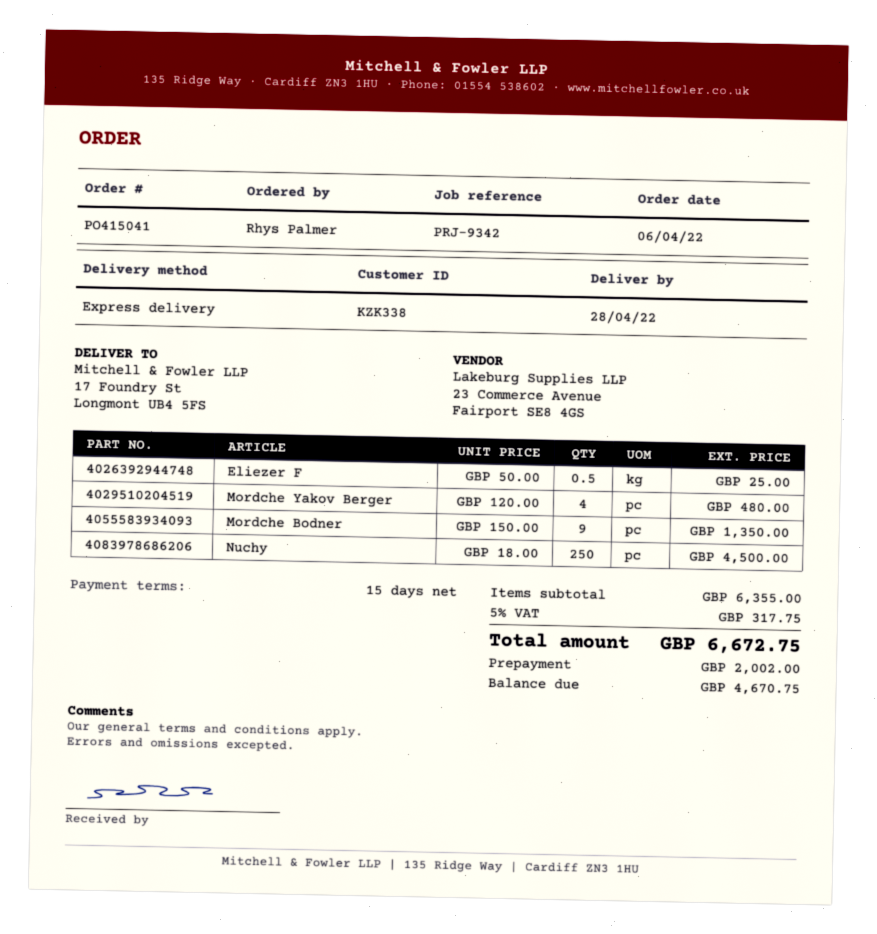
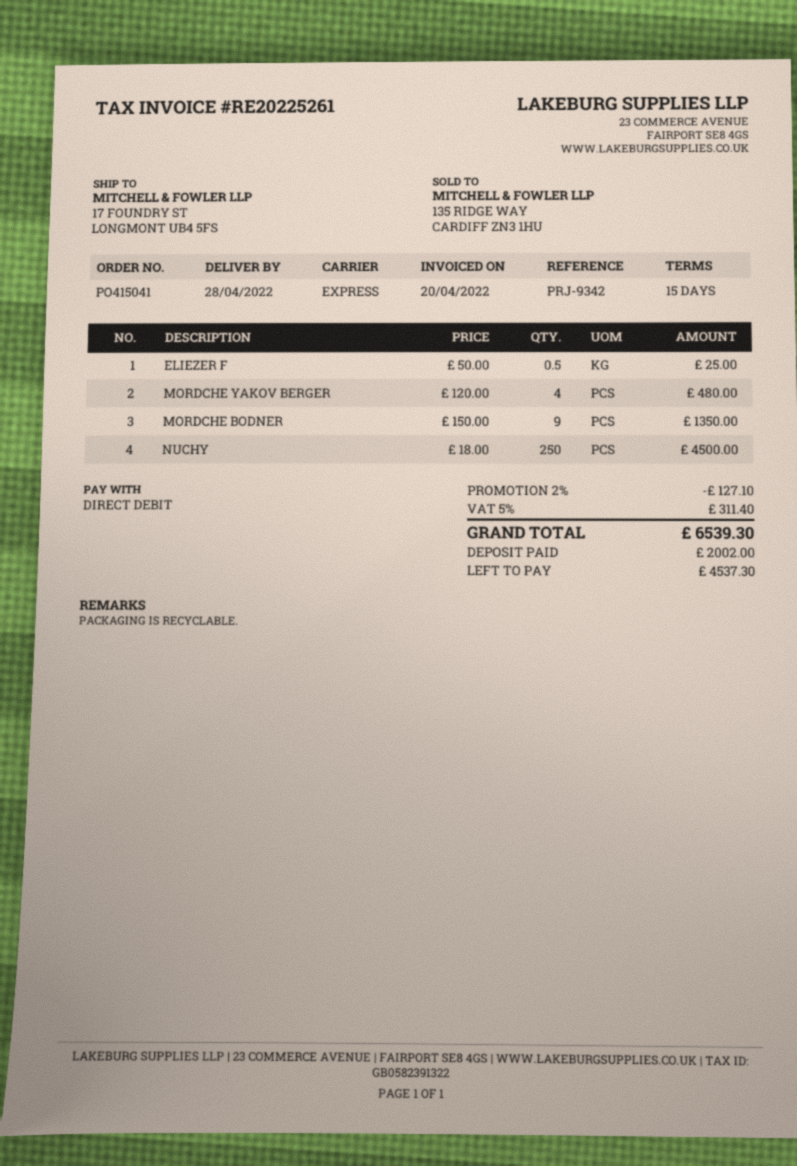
discount: none -> 2% = 127.10
tax: 5% = 317.75 -> 5% = 311.40
total: 6672.75 -> 6539.30
balance: 4670.75 -> 4537.30

